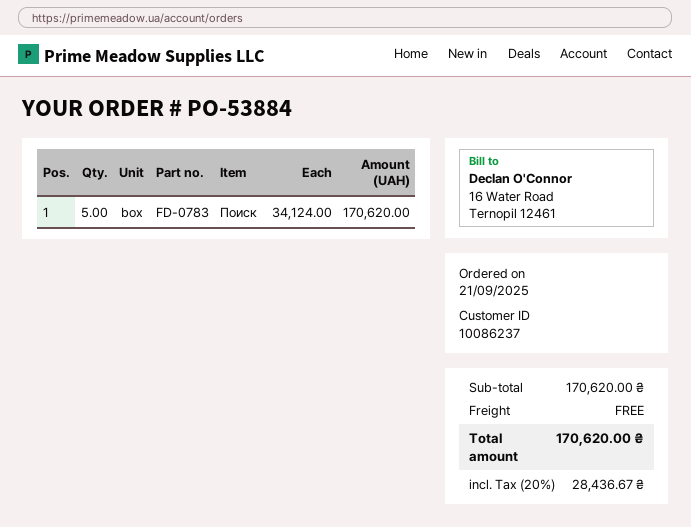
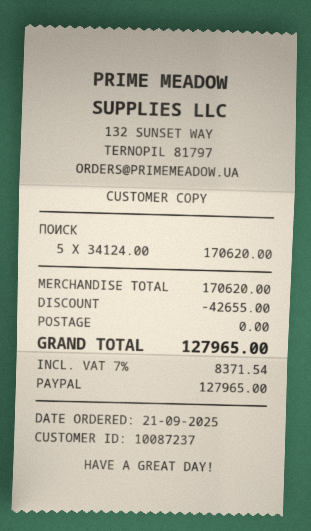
customer number: 10086237 -> 10087237
discount: none -> 42655.00
tax: 20% = 28436.67 -> 7% = 8371.54
total: 170620.00 -> 127965.00

